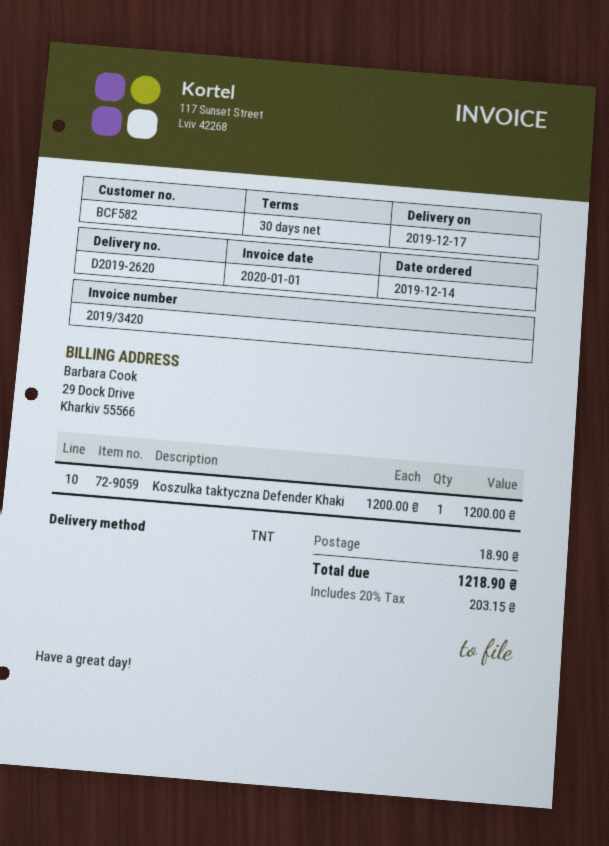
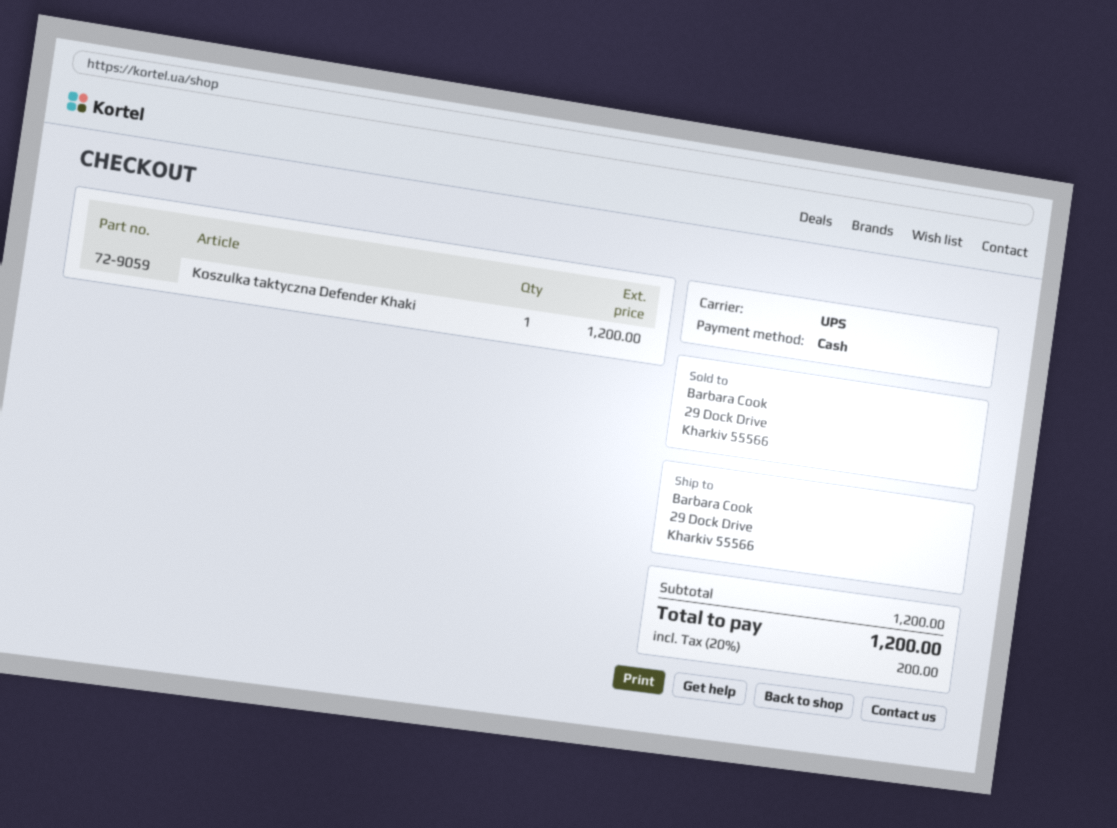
shipping method: TNT -> UPS
shipping: 18.90 -> none
tax: 20% = 203.15 -> 20% = 200.00
total: 1218.90 -> 1200.00

